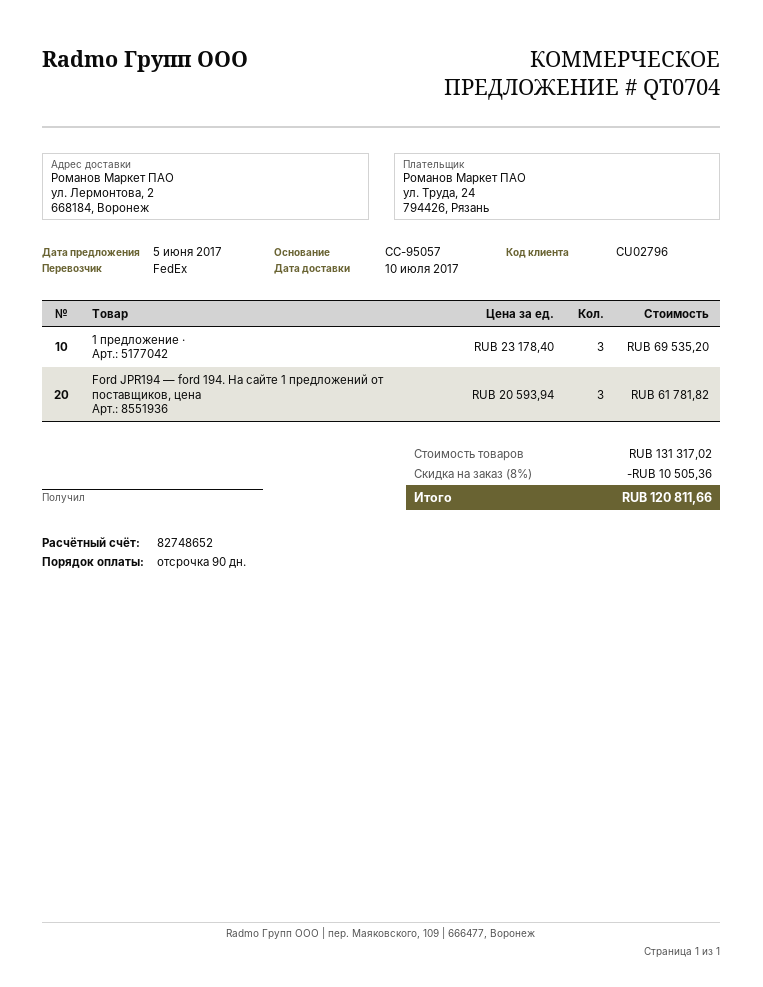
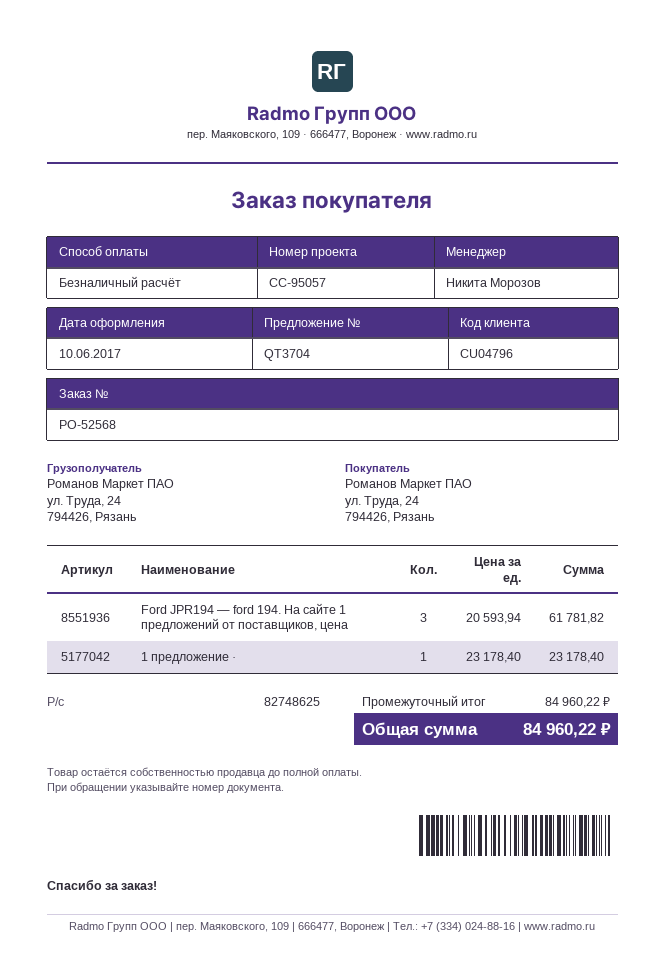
quote number: QT0704 -> QT3704
customer number: CU02796 -> CU04796
bank account: 82748652 -> 82748625
ship to: ул. Лермонтова, 2, 668184, Воронеж -> ул. Труда, 24, 794426, Рязань
1 предложение ·: 3 x 23178.40 = 69535.20 -> 1 x 23178.40 = 23178.40
subtotal: 131317.02 -> 84960.22
discount: 8% = 10505.36 -> none
total: 120811.66 -> 84960.22

